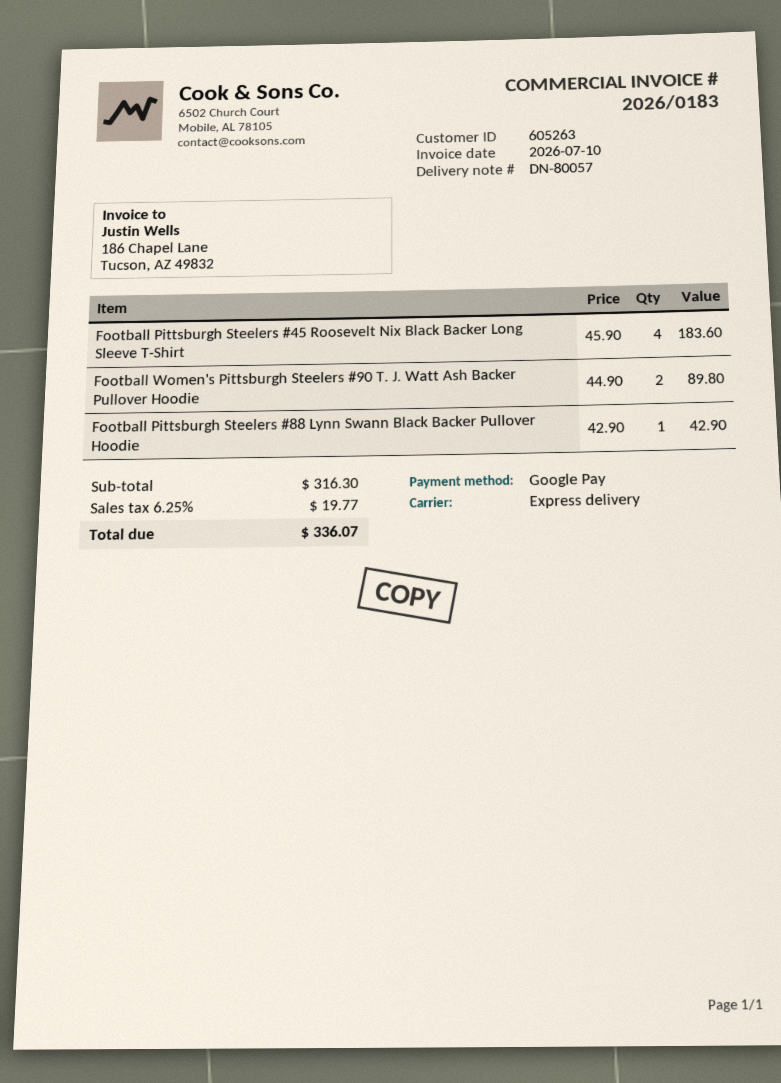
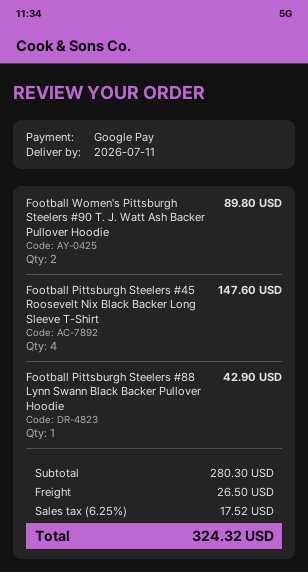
Football Pittsburgh Steelers #45 Roosevelt Nix Black Backer Long Sleeve T-Shirt: 4 for 183.60 -> 4 for 147.60
subtotal: 316.30 -> 280.30
shipping: none -> 26.50
tax: 6.25% = 19.77 -> 6.25% = 17.52
total: 336.07 -> 324.32

